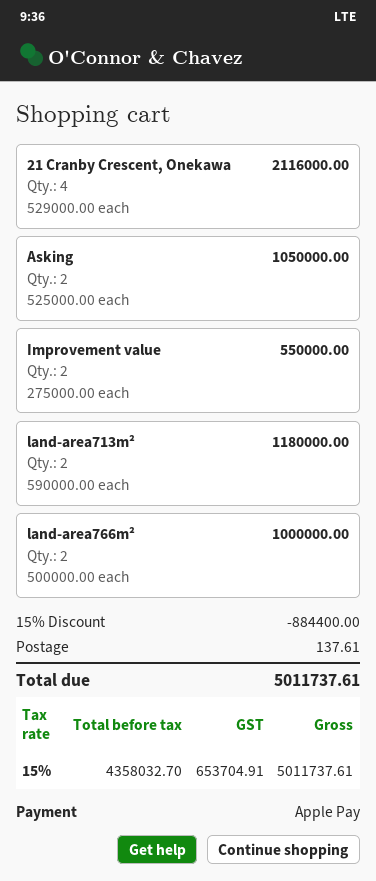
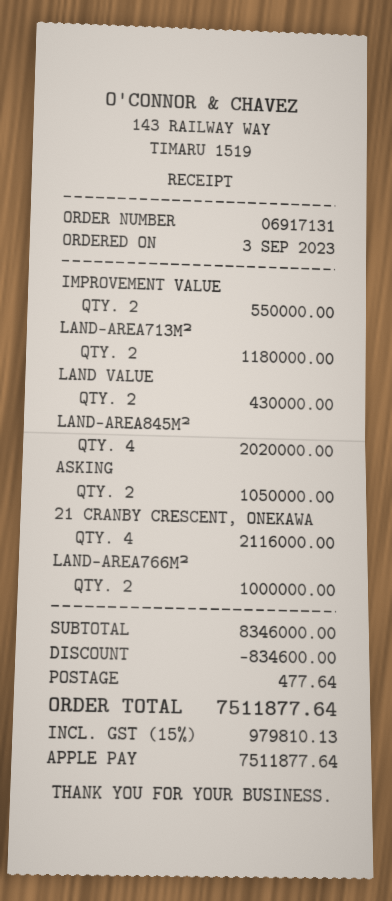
LAND VALUE: none -> 2 for 430000.00
LAND-AREA845M²: none -> 4 for 2020000.00
discount: 884400.00 -> 834600.00
shipping: 137.61 -> 477.64
tax: 15% = 653704.91 -> 15% = 979810.13
total: 5011737.61 -> 7511877.64

